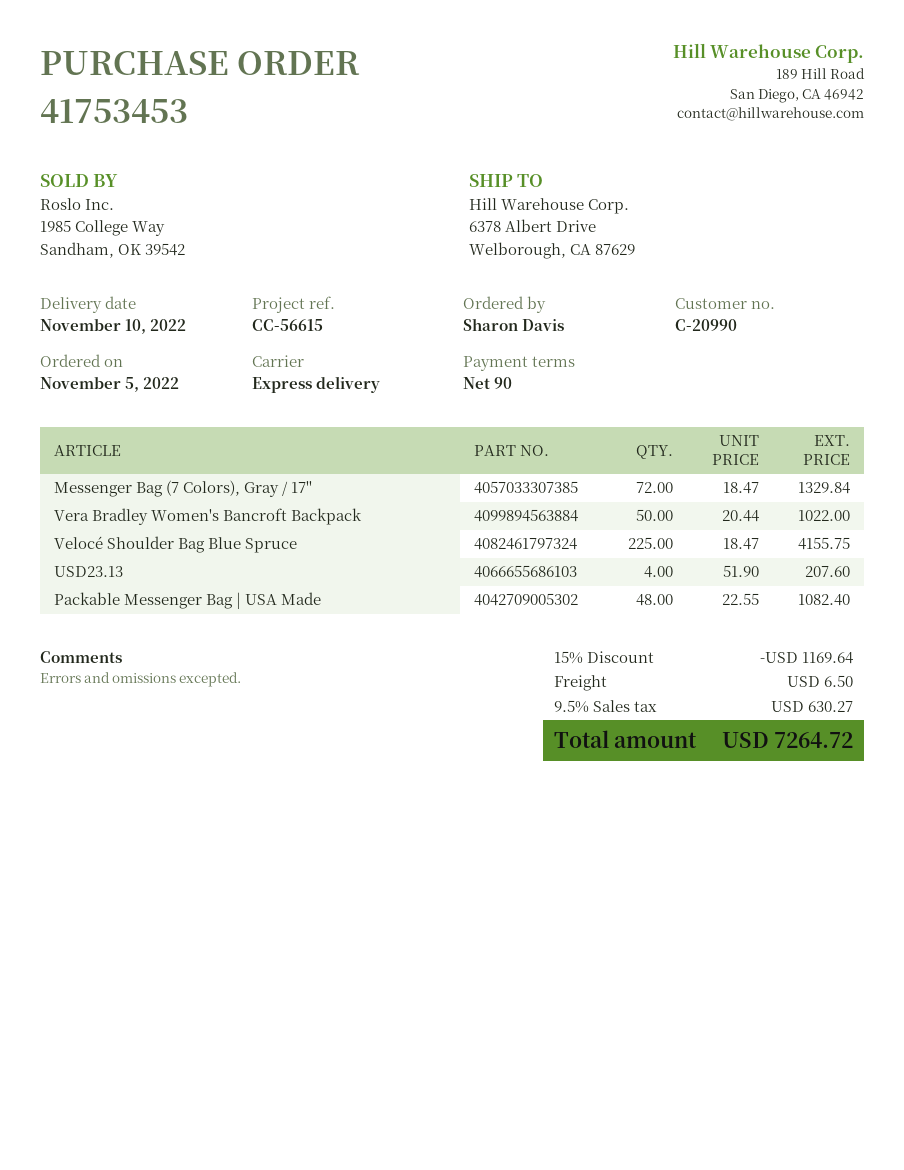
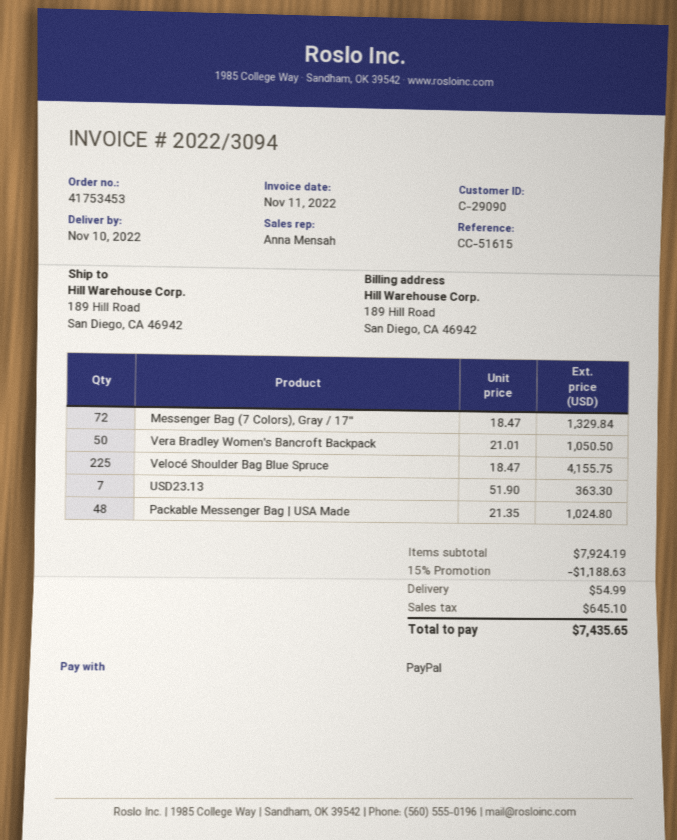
customer number: C-20990 -> C-29090
reference: CC-56615 -> CC-51615
ship to: 6378 Albert Drive, Welborough, CA 87629 -> 189 Hill Road, San Diego, CA 46942
Vera Bradley Women's Bancroft Backpack: 50 x 20.44 = 1022.00 -> 50 x 21.01 = 1050.50
USD23.13: 4 x 51.90 = 207.60 -> 7 x 51.90 = 363.30
Packable Messenger Bag | USA Made: 48 x 22.55 = 1082.40 -> 48 x 21.35 = 1024.80
discount: 15% = 1169.64 -> 15% = 1188.63
shipping: 6.50 -> 54.99
tax: 630.27 -> 645.10
total: 7264.72 -> 7435.65

